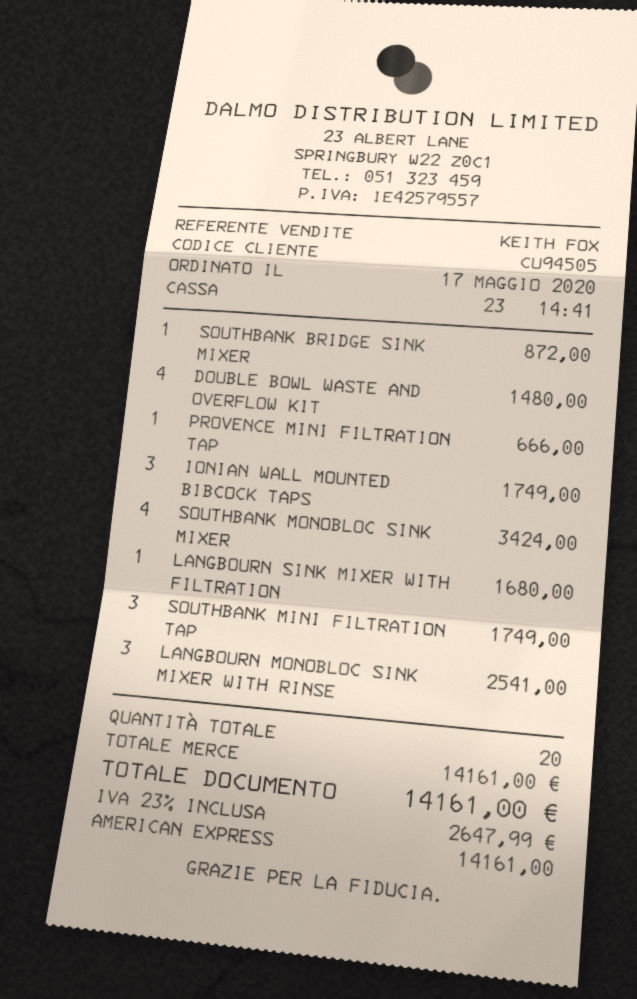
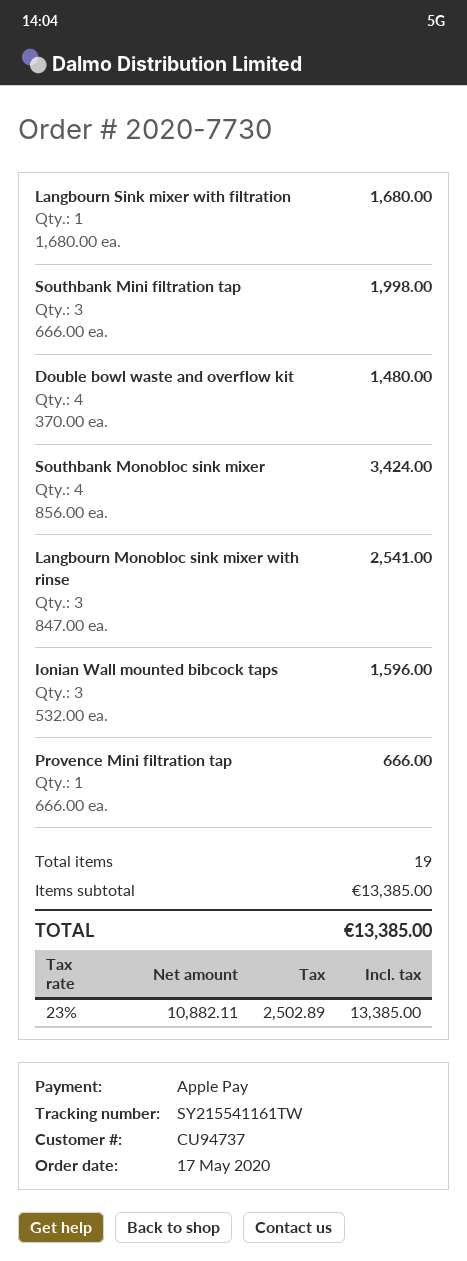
customer number: CU94505 -> CU94737
payment method: American Express -> Apple Pay
SOUTHBANK BRIDGE SINK MIXER: 1 for 872.00 -> none
IONIAN WALL MOUNTED BIBCOCK TAPS: 3 for 1749.00 -> 3 for 1596.00
SOUTHBANK MINI FILTRATION TAP: 3 for 1749.00 -> 3 for 1998.00
total quantity: 20 -> 19
subtotal: 14161.00 -> 13385.00
tax: 23% = 2647.99 -> 23% = 2502.89
total: 14161.00 -> 13385.00

